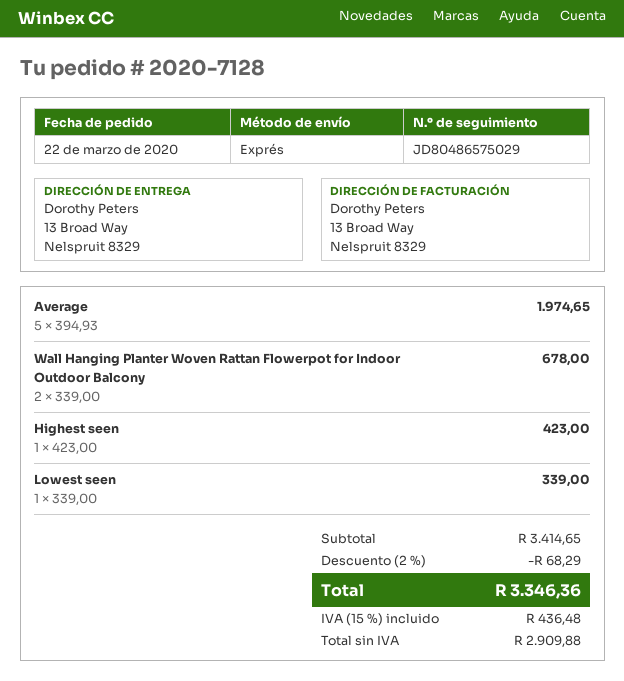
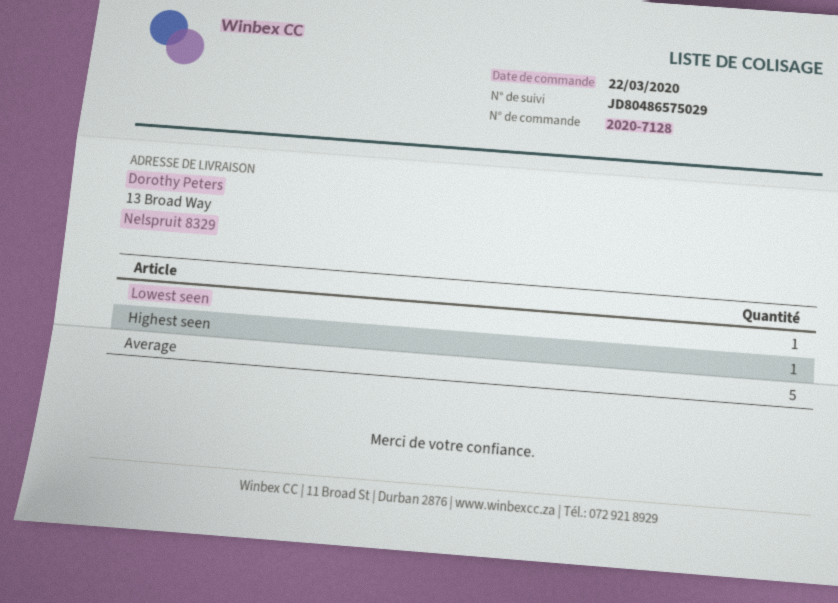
Wall Hanging Planter Woven Rattan Flowerpot for Indoor Outdoor Balcony: 2 -> none

